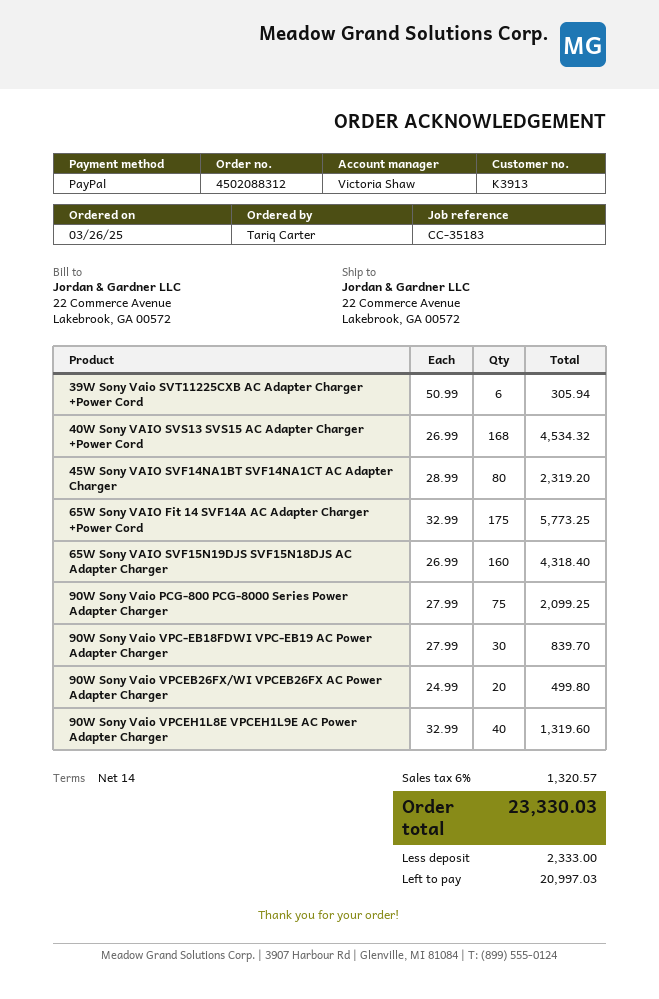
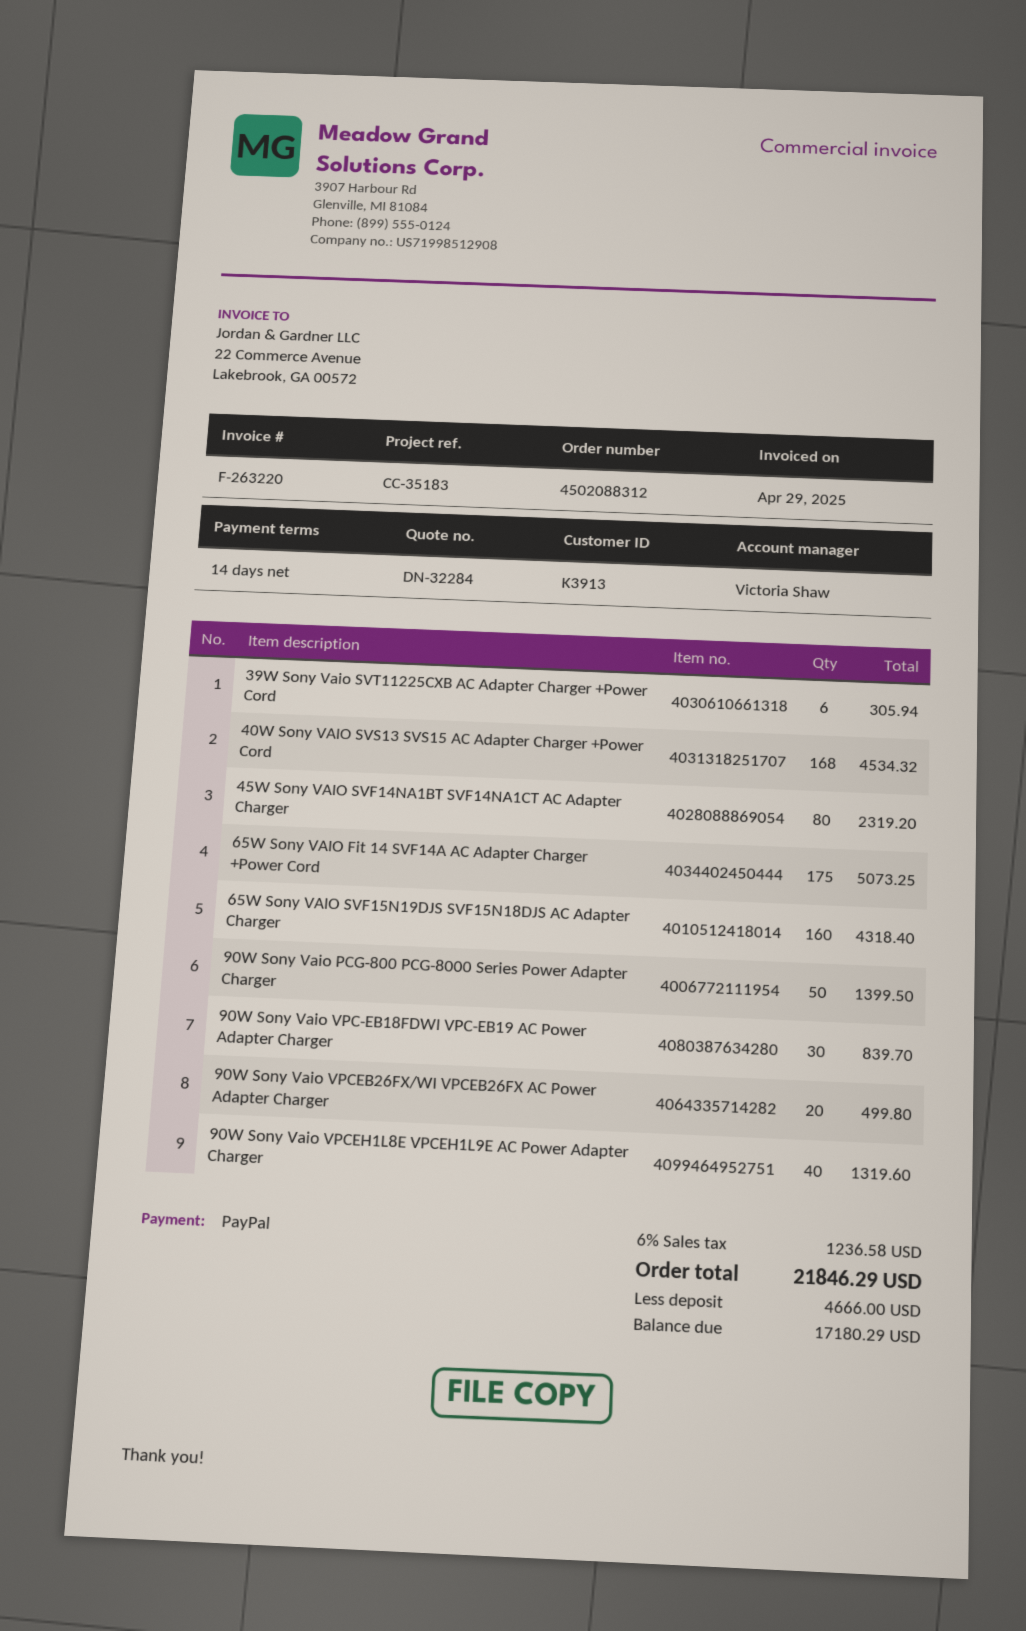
65W Sony VAIO Fit 14 SVF14A AC Adapter Charger +Power Cord: 175 for 5773.25 -> 175 for 5073.25
90W Sony Vaio PCG-800 PCG-8000 Series Power Adapter Charger: 75 for 2099.25 -> 50 for 1399.50
tax: 6% = 1320.57 -> 6% = 1236.58
total: 23330.03 -> 21846.29
deposit: 2333.00 -> 4666.00
balance: 20997.03 -> 17180.29

